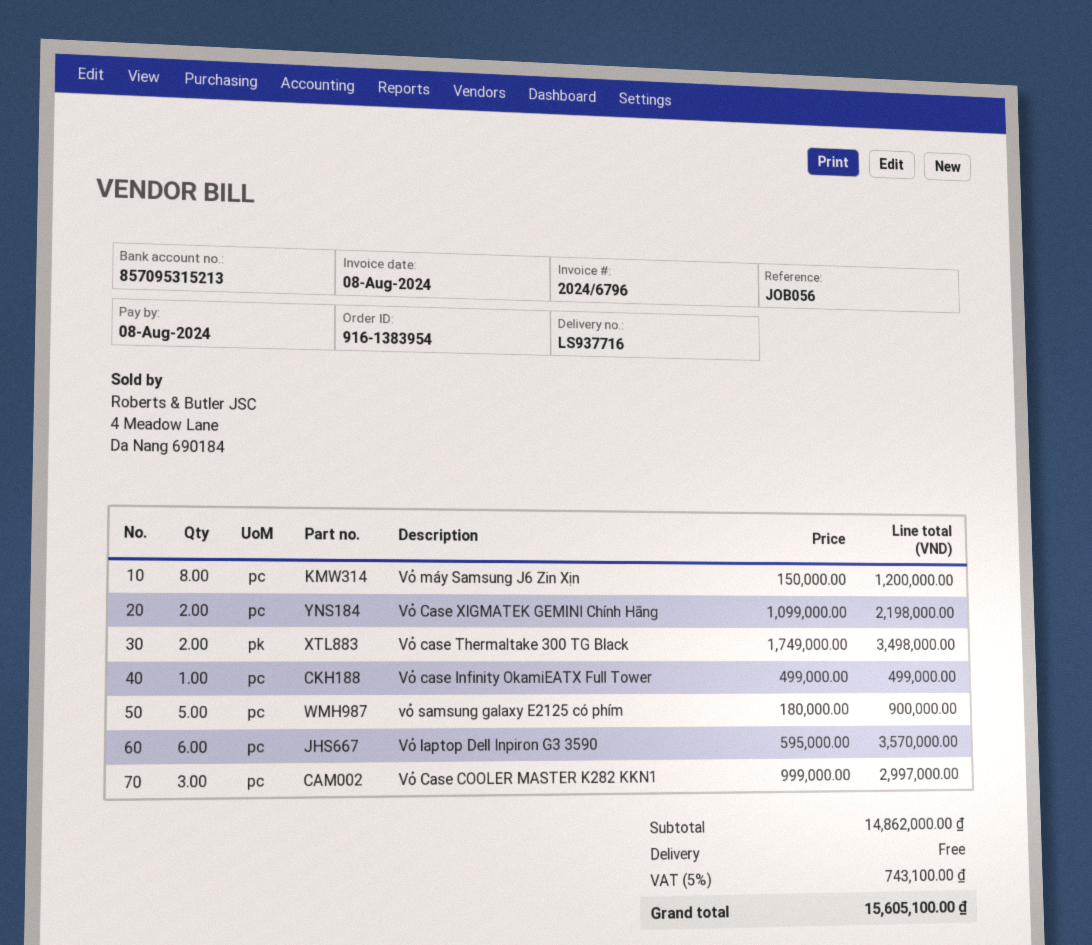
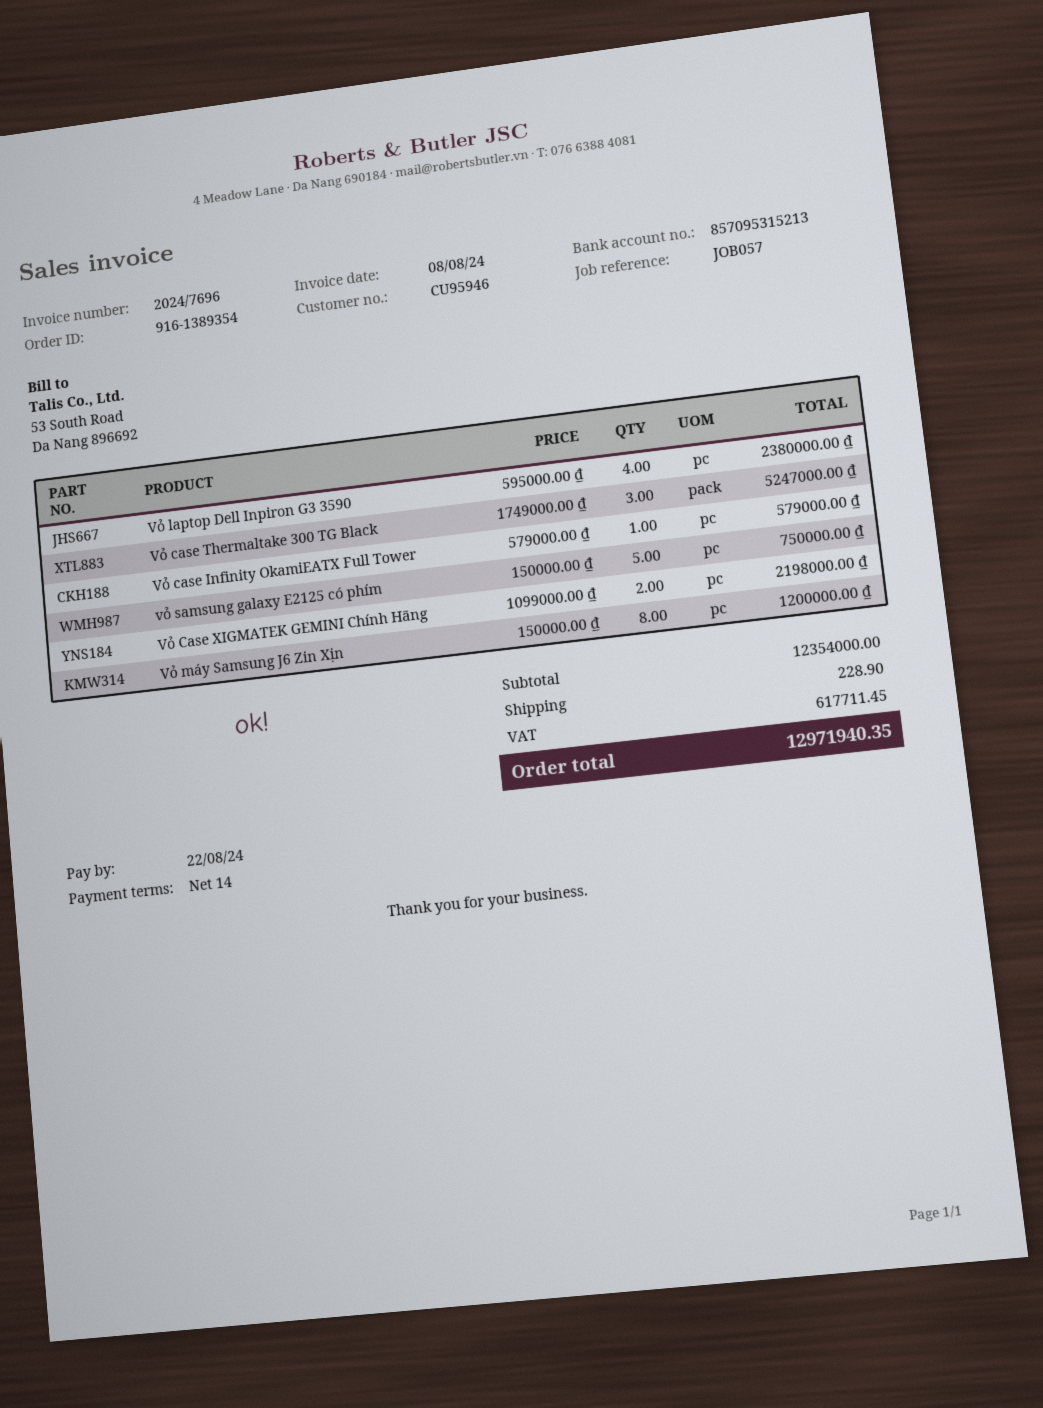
order number: 916-1383954 -> 916-1389354
invoice number: 2024/6796 -> 2024/7696
due date: 2024-08-08 -> 2024-08-22
reference: JOB056 -> JOB057
Vỏ case Thermaltake 300 TG Black: 2 x 1749000.00 = 3498000.00 -> 3 x 1749000.00 = 5247000.00
Vỏ case Infinity OkamiEATX Full Tower: 1 x 499000.00 = 499000.00 -> 1 x 579000.00 = 579000.00
vỏ samsung galaxy E2125 có phím: 5 x 180000.00 = 900000.00 -> 5 x 150000.00 = 750000.00
Vỏ laptop Dell Inpiron G3 3590: 6 x 595000.00 = 3570000.00 -> 4 x 595000.00 = 2380000.00
Vỏ Case COOLER MASTER K282 KKN1: 3 x 999000.00 = 2997000.00 -> none
subtotal: 14862000.00 -> 12354000.00
shipping: 0.00 -> 228.90
tax: 743100.00 -> 617711.45
total: 15605100.00 -> 12971940.35

